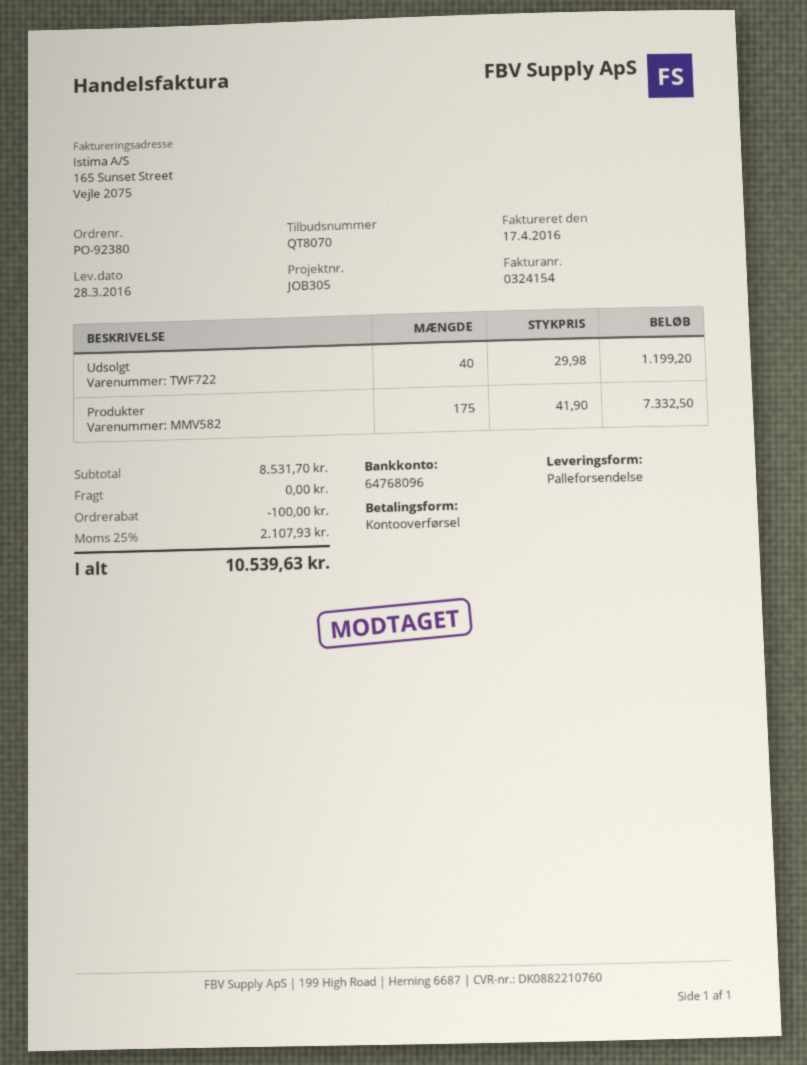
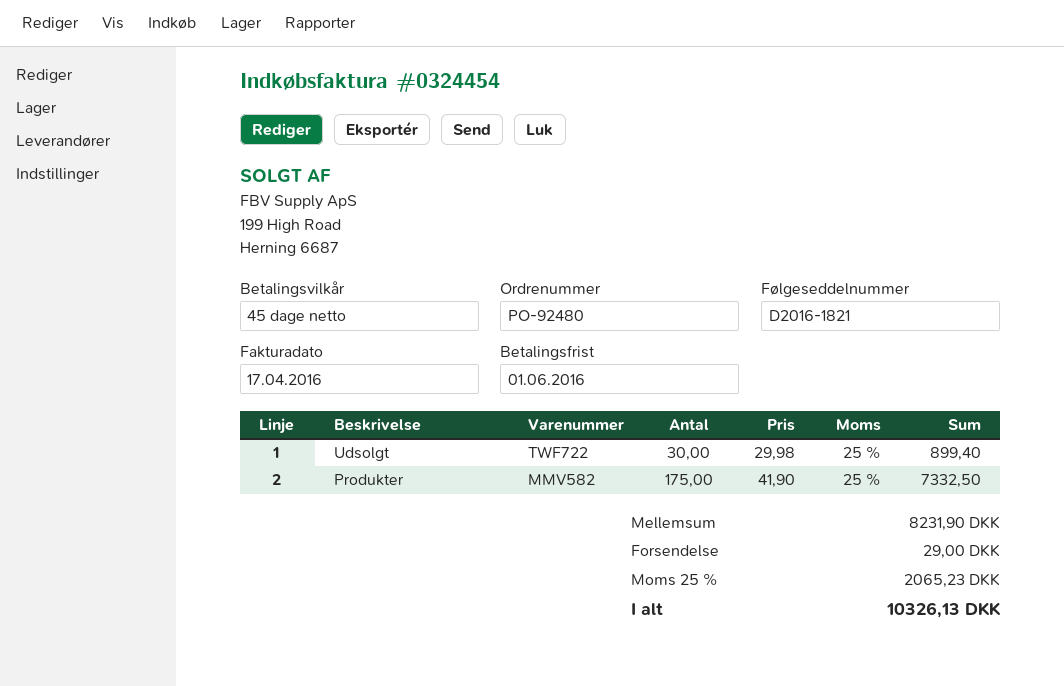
order number: PO-92380 -> PO-92480
invoice number: 0324154 -> 0324454
Udsolgt: 40 x 29.98 = 1199.20 -> 30 x 29.98 = 899.40
subtotal: 8531.70 -> 8231.90
discount: 100.00 -> none
shipping: 0.00 -> 29.00
tax: 25% = 2107.93 -> 25% = 2065.23
total: 10539.63 -> 10326.13

